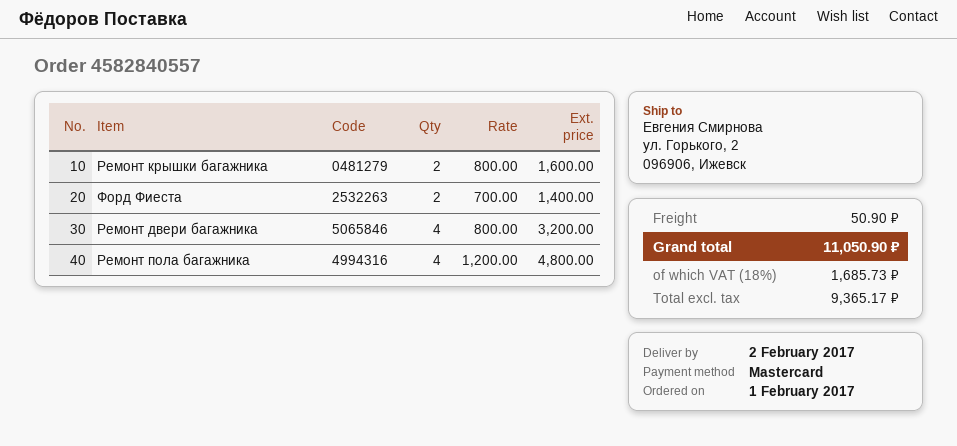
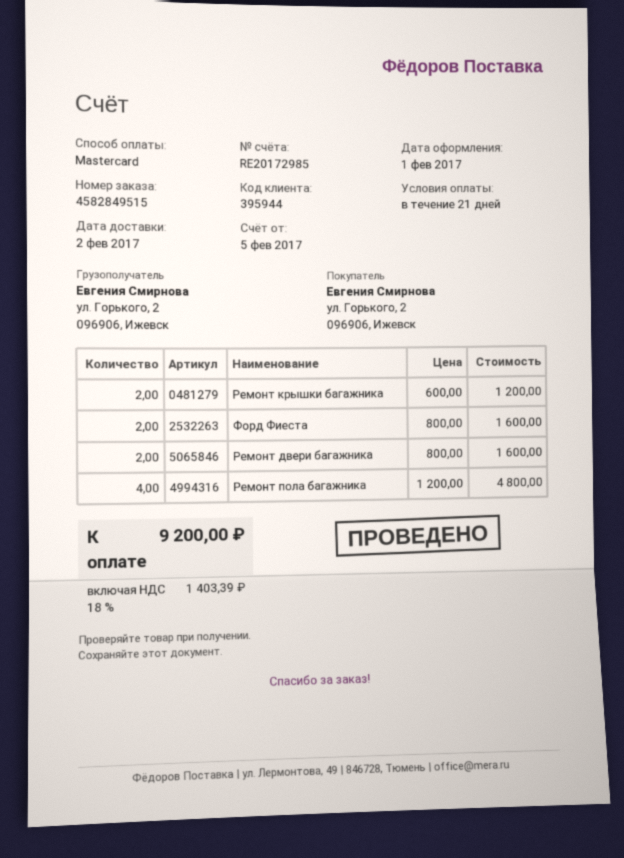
order number: 4582840557 -> 4582849515
Ремонт крышки багажника: 2 x 800.00 = 1600.00 -> 2 x 600.00 = 1200.00
Форд Фиеста: 2 x 700.00 = 1400.00 -> 2 x 800.00 = 1600.00
Ремонт двери багажника: 4 x 800.00 = 3200.00 -> 2 x 800.00 = 1600.00
shipping: 50.90 -> none
tax: 18% = 1685.73 -> 18% = 1403.39
total: 11050.90 -> 9200.00

